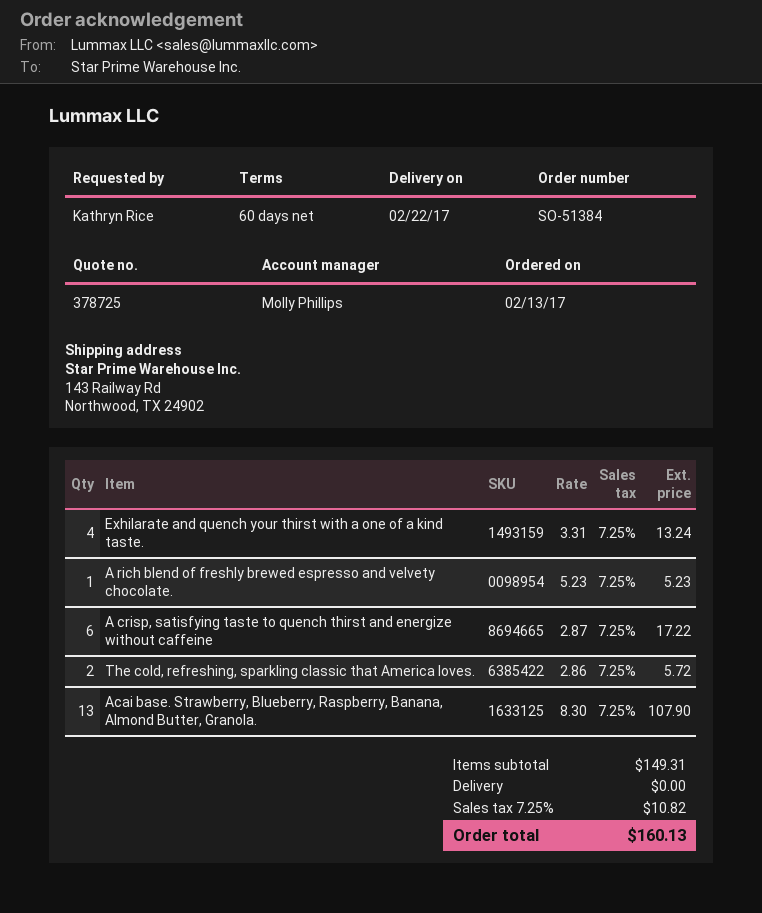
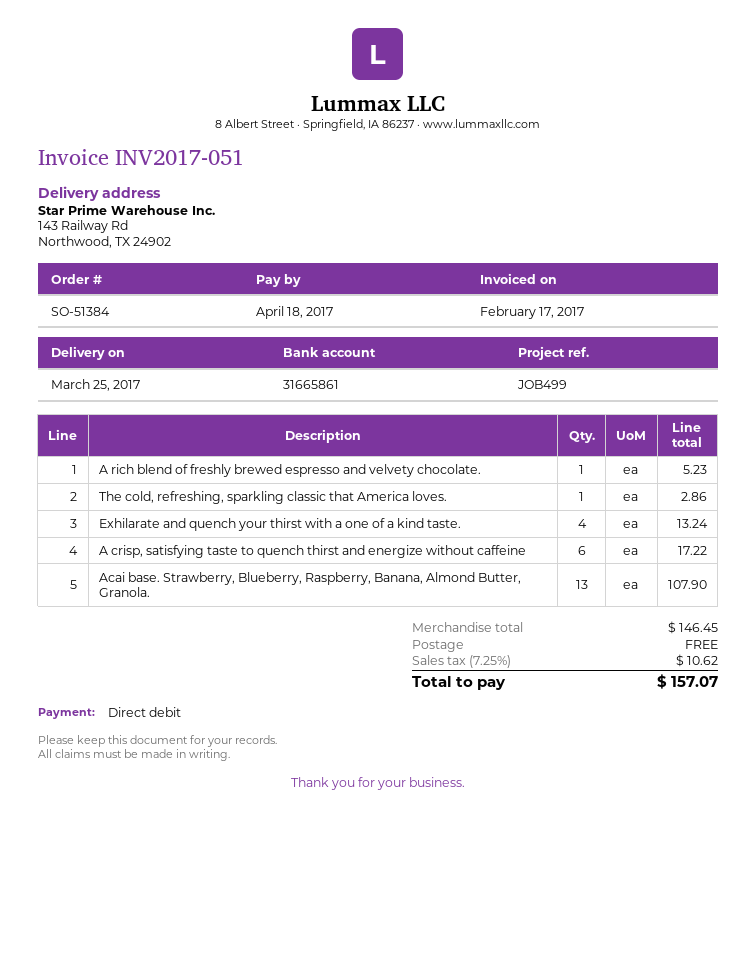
delivery date: 2017-02-22 -> 2017-03-25
The cold, refreshing, sparkling classic that America loves.: 2 for 5.72 -> 1 for 2.86
subtotal: 149.31 -> 146.45
tax: 7.25% = 10.82 -> 7.25% = 10.62
total: 160.13 -> 157.07

